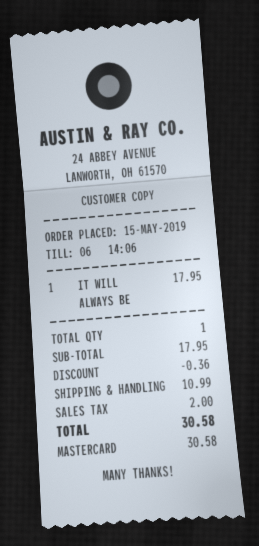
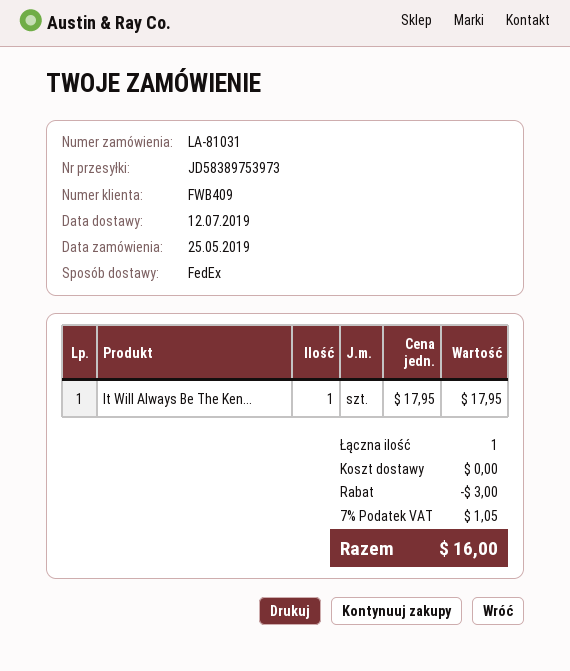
order date: 2019-05-15 -> 2019-05-25
discount: 0.36 -> 3.00
shipping: 10.99 -> 0.00
tax: 2.00 -> 1.05
total: 30.58 -> 16.00

